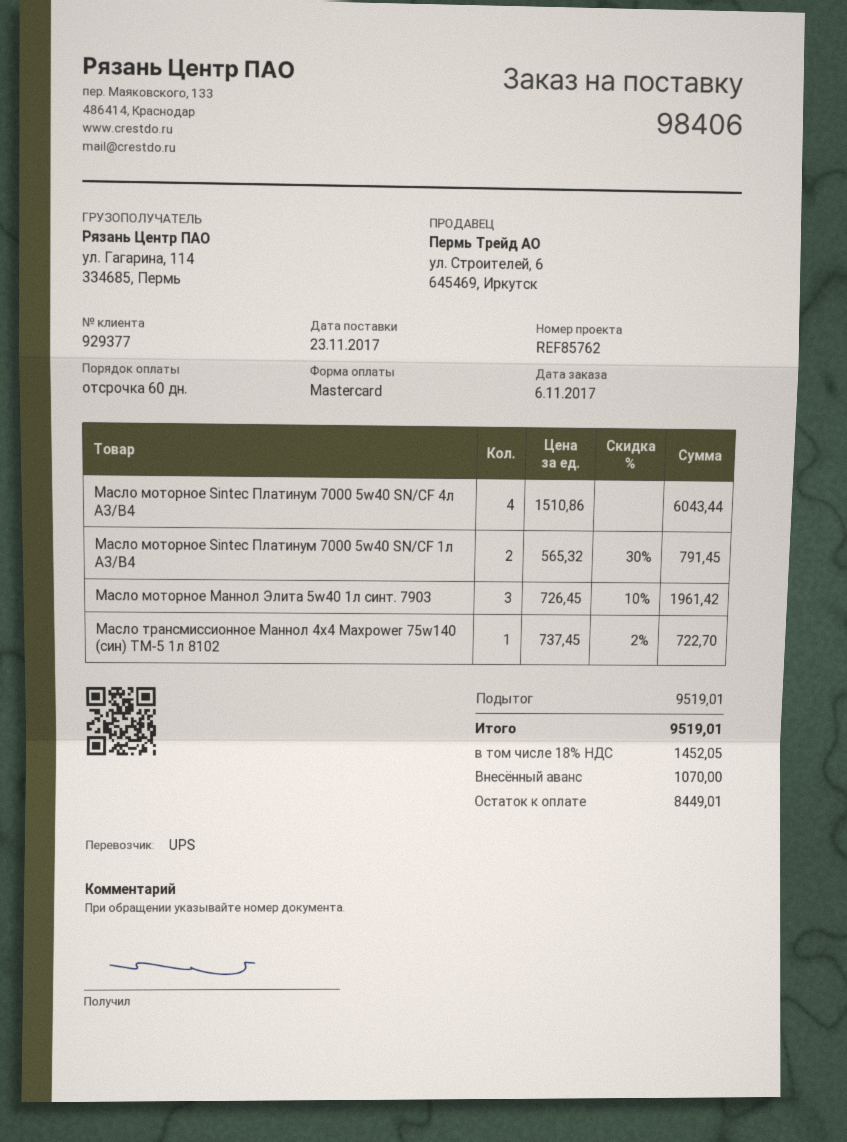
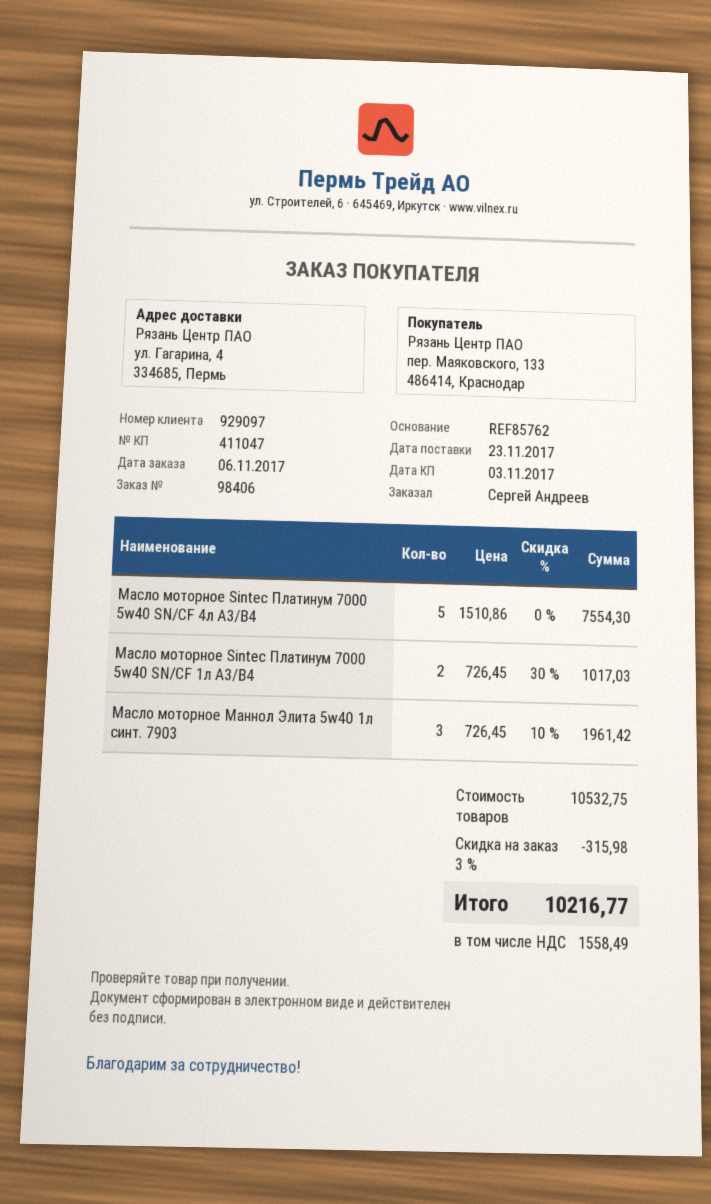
customer number: 929377 -> 929097
ship to: ул. Гагарина, 114, 334685, Пермь -> ул. Гагарина, 4, 334685, Пермь
Масло моторное Sintec Платинум 7000 5w40 SN/CF 4л А3/В4: 4 x 1510.86 = 6043.44 -> 5 x 1510.86 = 7554.30
Масло моторное Sintec Платинум 7000 5w40 SN/CF 1л А3/В4: 2 x 565.32 - 30% = 791.45 -> 2 x 726.45 - 30% = 1017.03
Масло трансмиссионное Маннол 4х4 Maxpower 75w140 (син) ТМ-5 1л 8102: 1 x 737.45 - 2% = 722.70 -> none
subtotal: 9519.01 -> 10532.75
discount: none -> 3% = 315.98
tax: 1452.05 -> 1558.49
total: 9519.01 -> 10216.77

